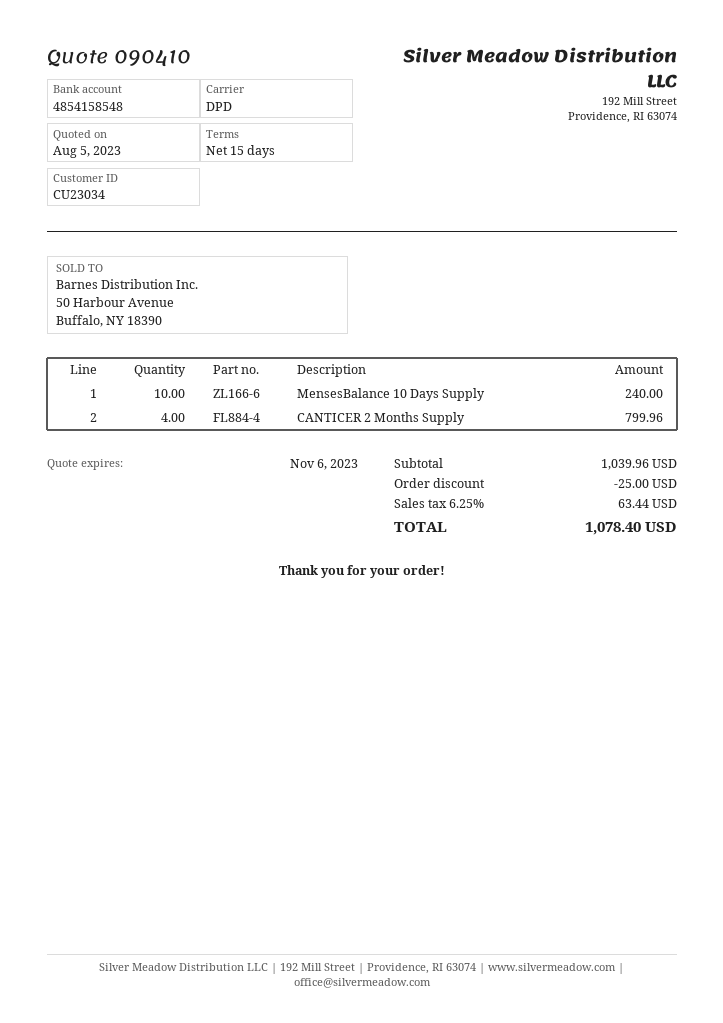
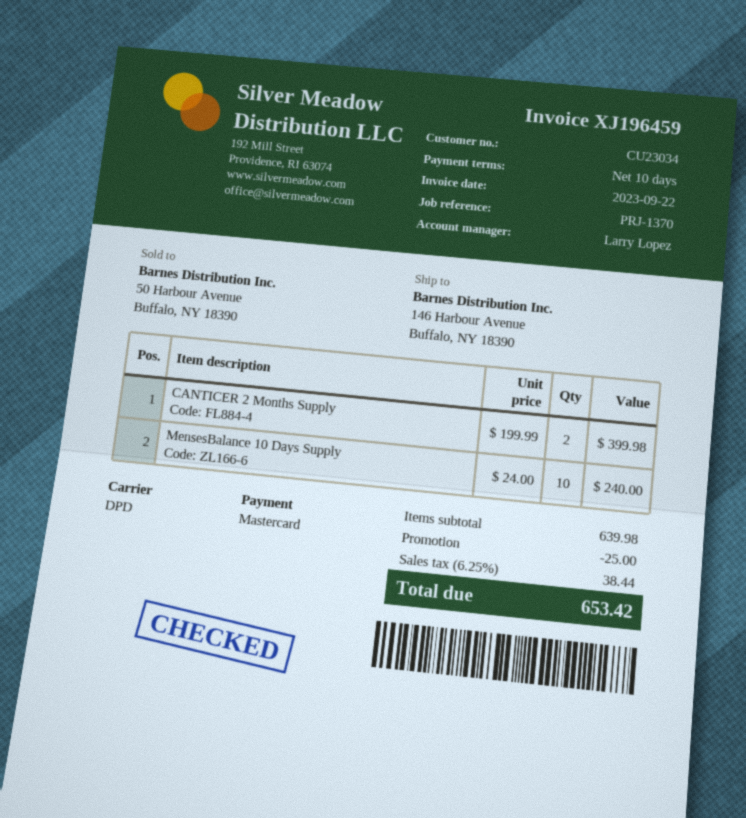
payment terms: 15 days -> 10 days
CANTICER 2 Months Supply: 4 for 799.96 -> 2 for 399.98
subtotal: 1039.96 -> 639.98
tax: 6.25% = 63.44 -> 6.25% = 38.44
total: 1078.40 -> 653.42

